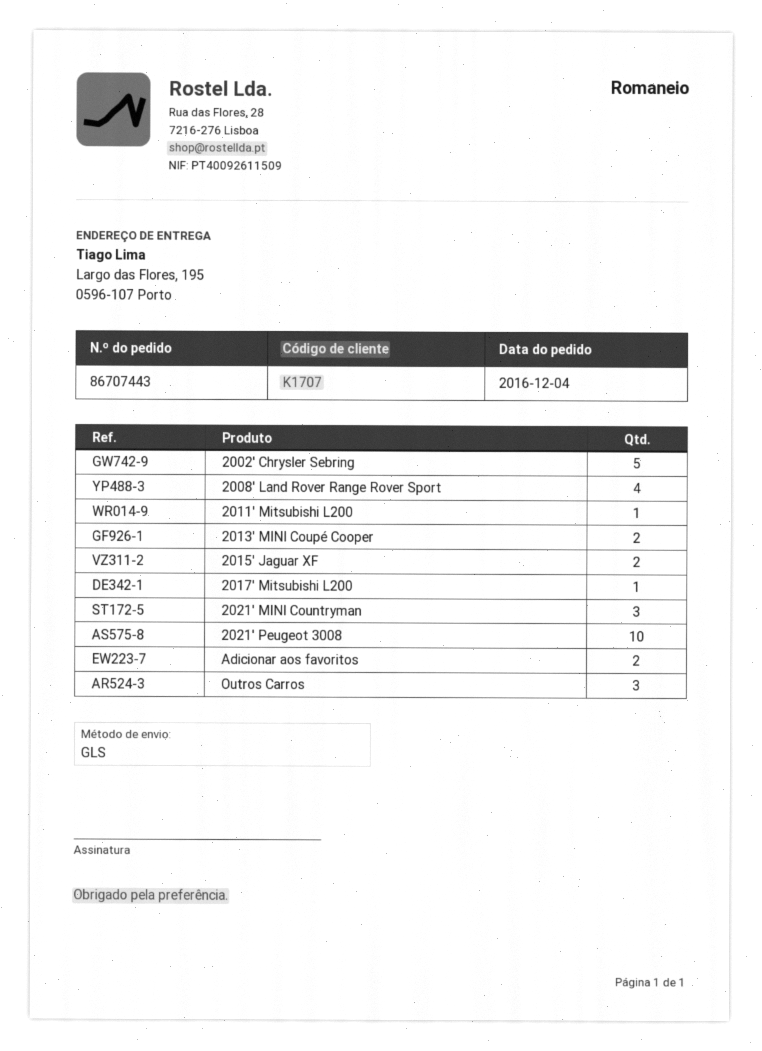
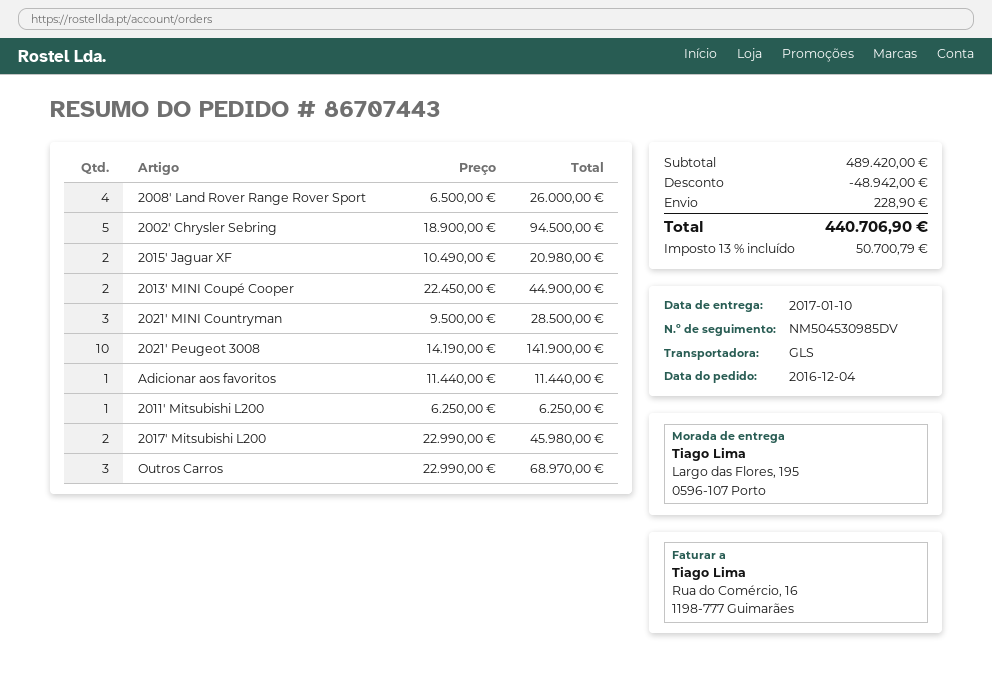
2017' Mitsubishi L200: 1 -> 2
Adicionar aos favoritos: 2 -> 1

